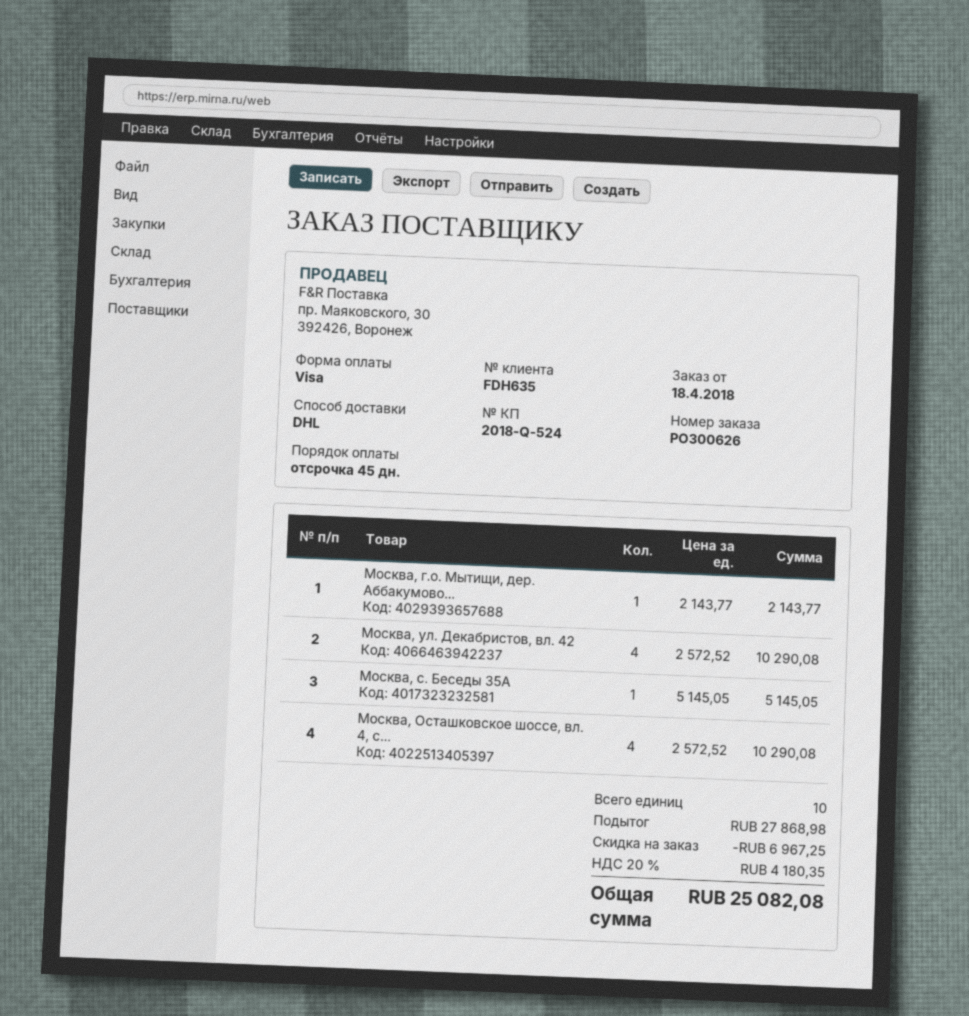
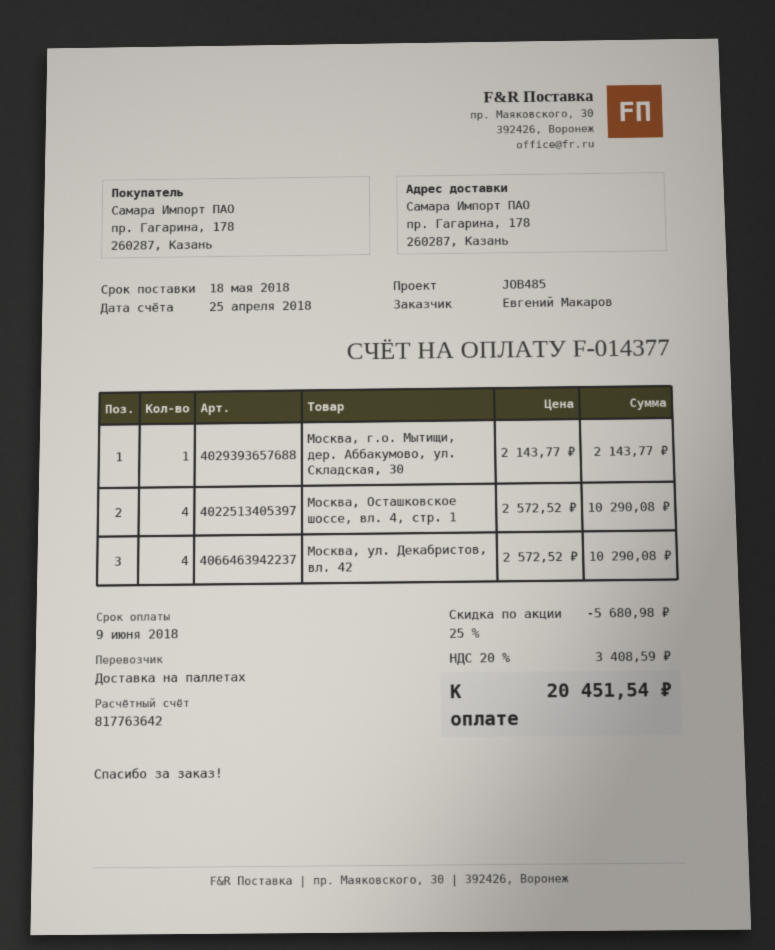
shipping method: DHL -> pallet freight
Москва, с. Беседы 35A: 1 x 5145.05 = 5145.05 -> none
discount: 6967.25 -> 5680.98
tax: 20% = 4180.35 -> 20% = 3408.59
total: 25082.08 -> 20451.54

